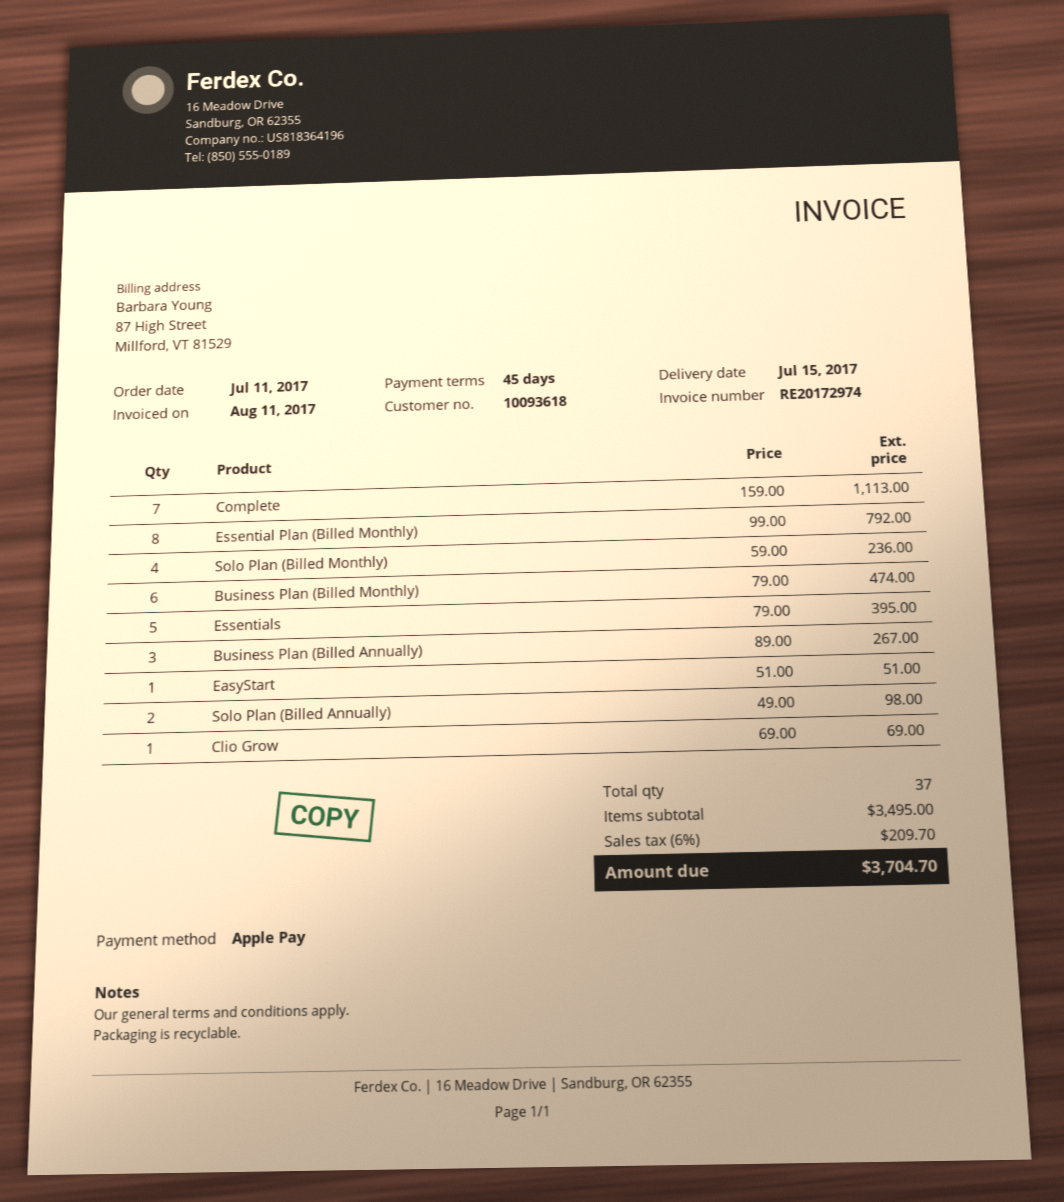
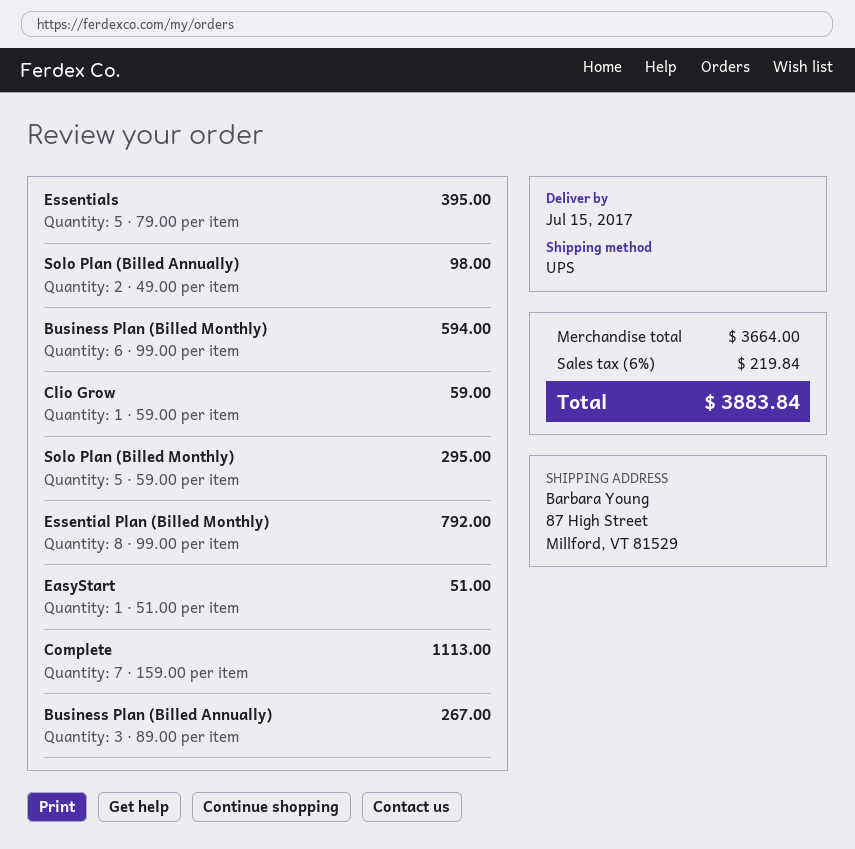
Solo Plan (Billed Monthly): 4 x 59.00 = 236.00 -> 5 x 59.00 = 295.00
Business Plan (Billed Monthly): 6 x 79.00 = 474.00 -> 6 x 99.00 = 594.00
Clio Grow: 1 x 69.00 = 69.00 -> 1 x 59.00 = 59.00
subtotal: 3495.00 -> 3664.00
tax: 6% = 209.70 -> 6% = 219.84
total: 3704.70 -> 3883.84

